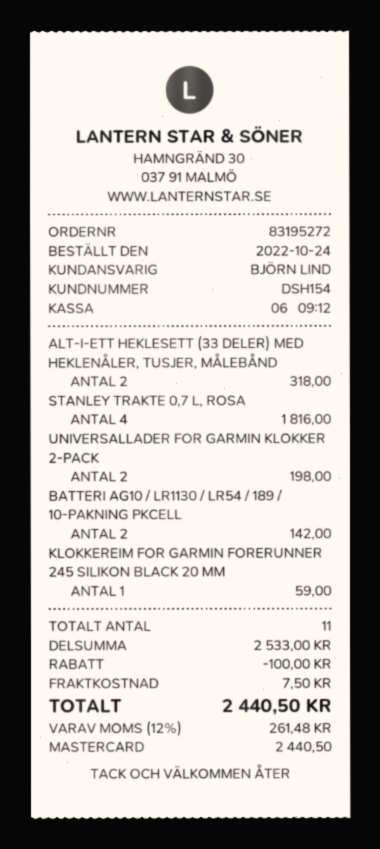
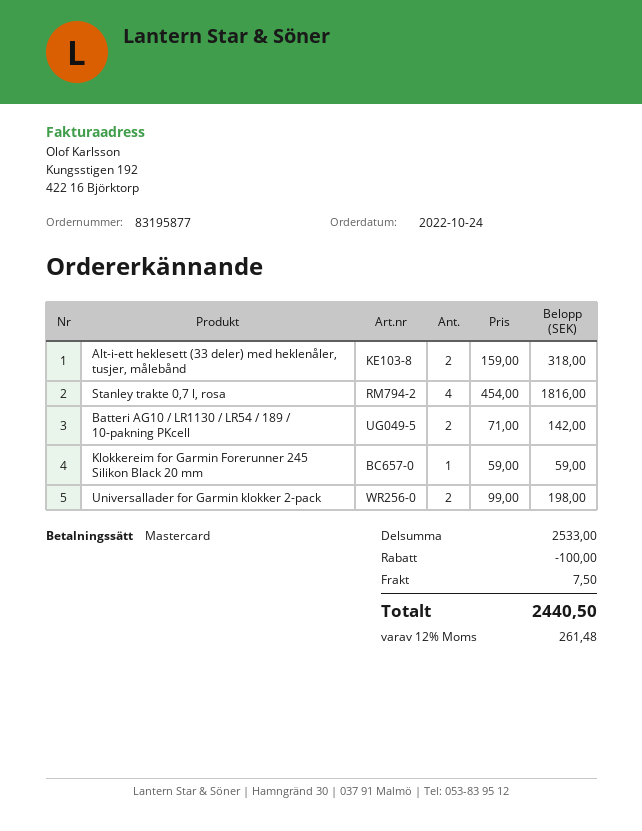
order number: 83195272 -> 83195877

